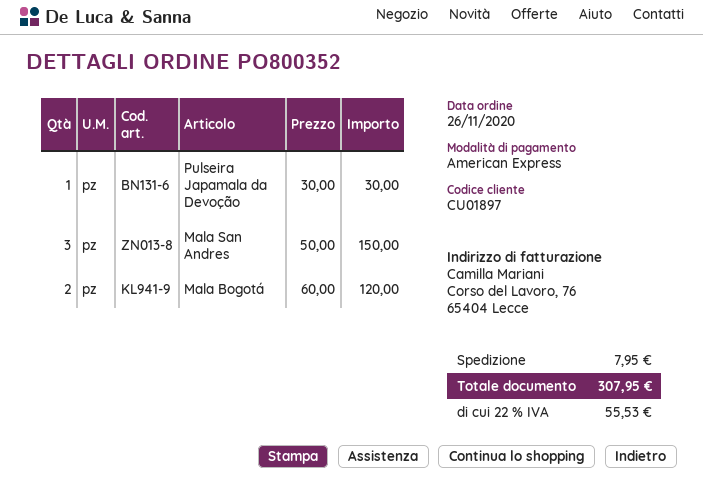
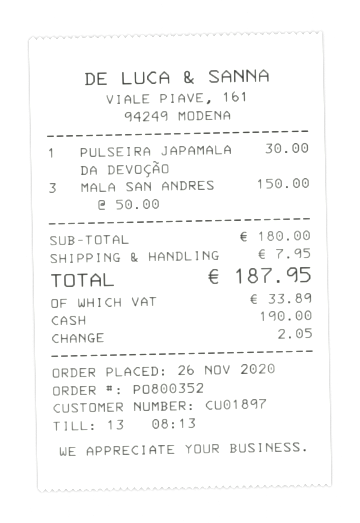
payment method: American Express -> cash
Mala Bogotá: 2 x 60.00 = 120.00 -> none
tax: 55.53 -> 33.89
total: 307.95 -> 187.95

